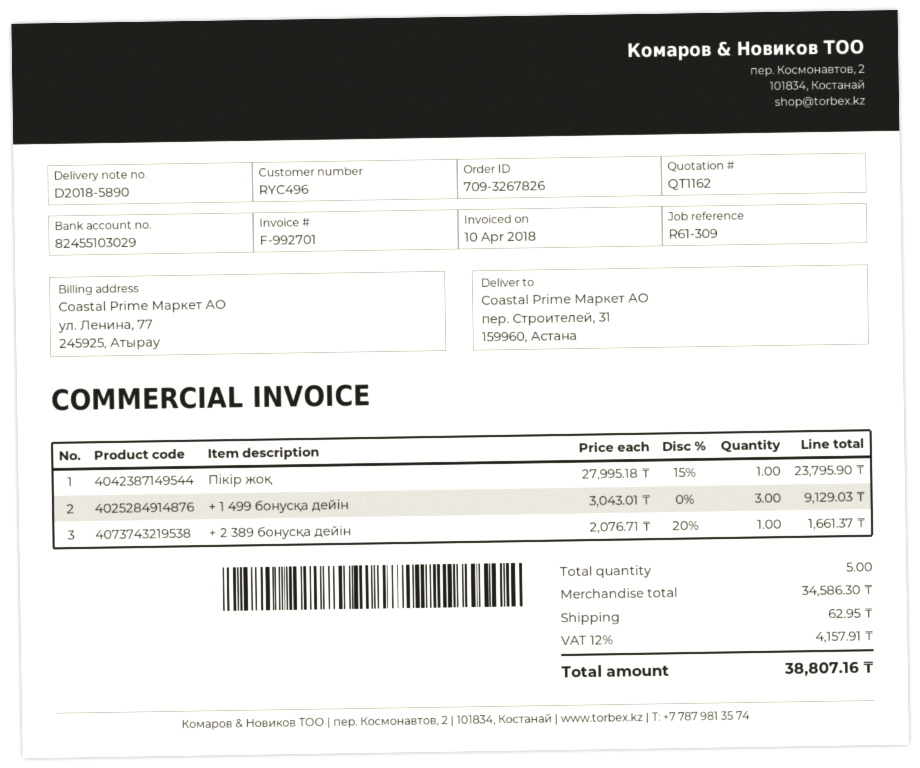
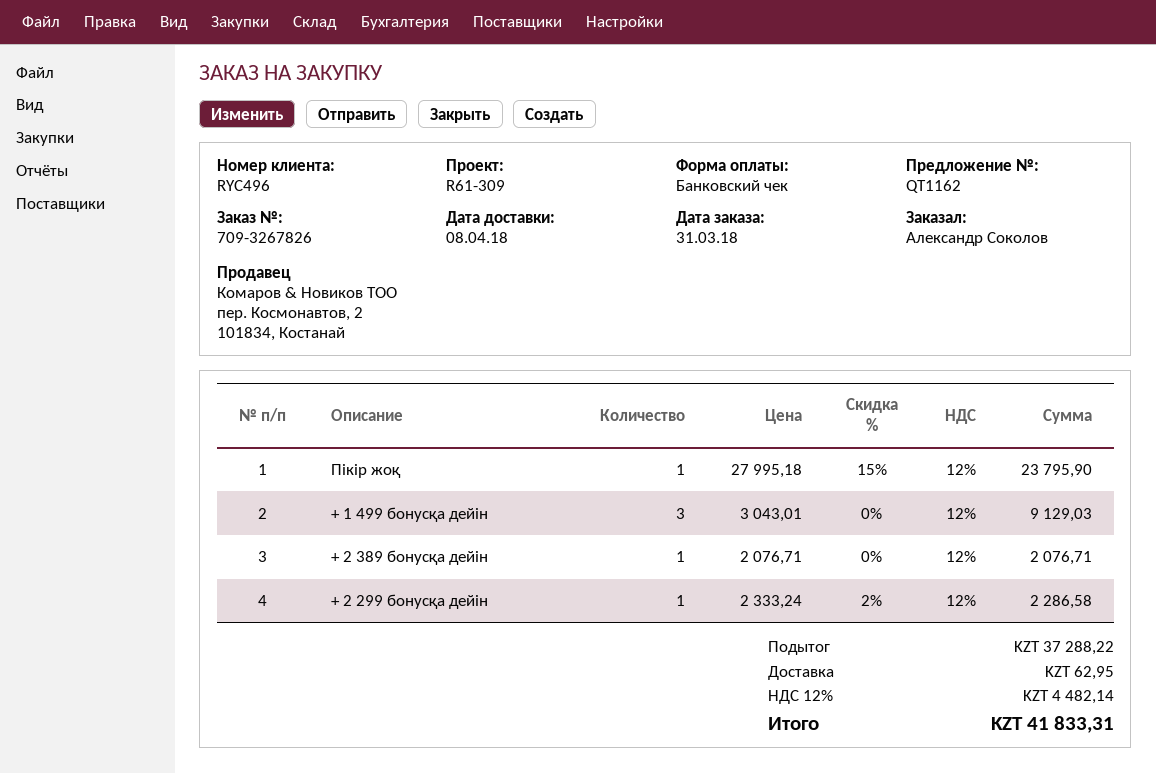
+ 2 389 бонусқа дейін: 1 x 2076.71 - 20% = 1661.37 -> 1 x 2076.71 = 2076.71
+ 2 299 бонусқа дейін: none -> 1 x 2333.24 - 2% = 2286.58
subtotal: 34586.30 -> 37288.22
tax: 12% = 4157.91 -> 12% = 4482.14
total: 38807.16 -> 41833.31

